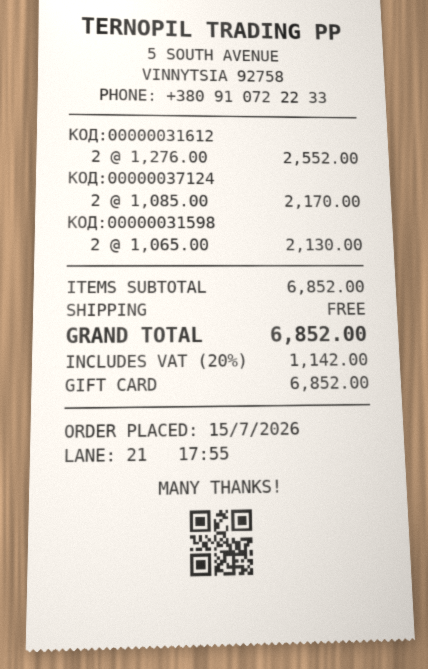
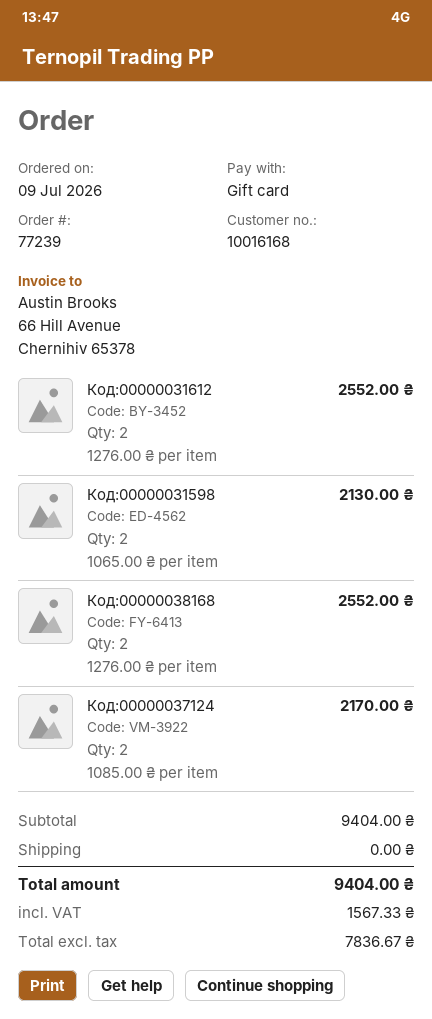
order date: 2026-07-15 -> 2026-07-09
Код:00000038168: none -> 2 x 1276.00 = 2552.00
subtotal: 6852.00 -> 9404.00
tax: 1142.00 -> 1567.33
total: 6852.00 -> 9404.00

